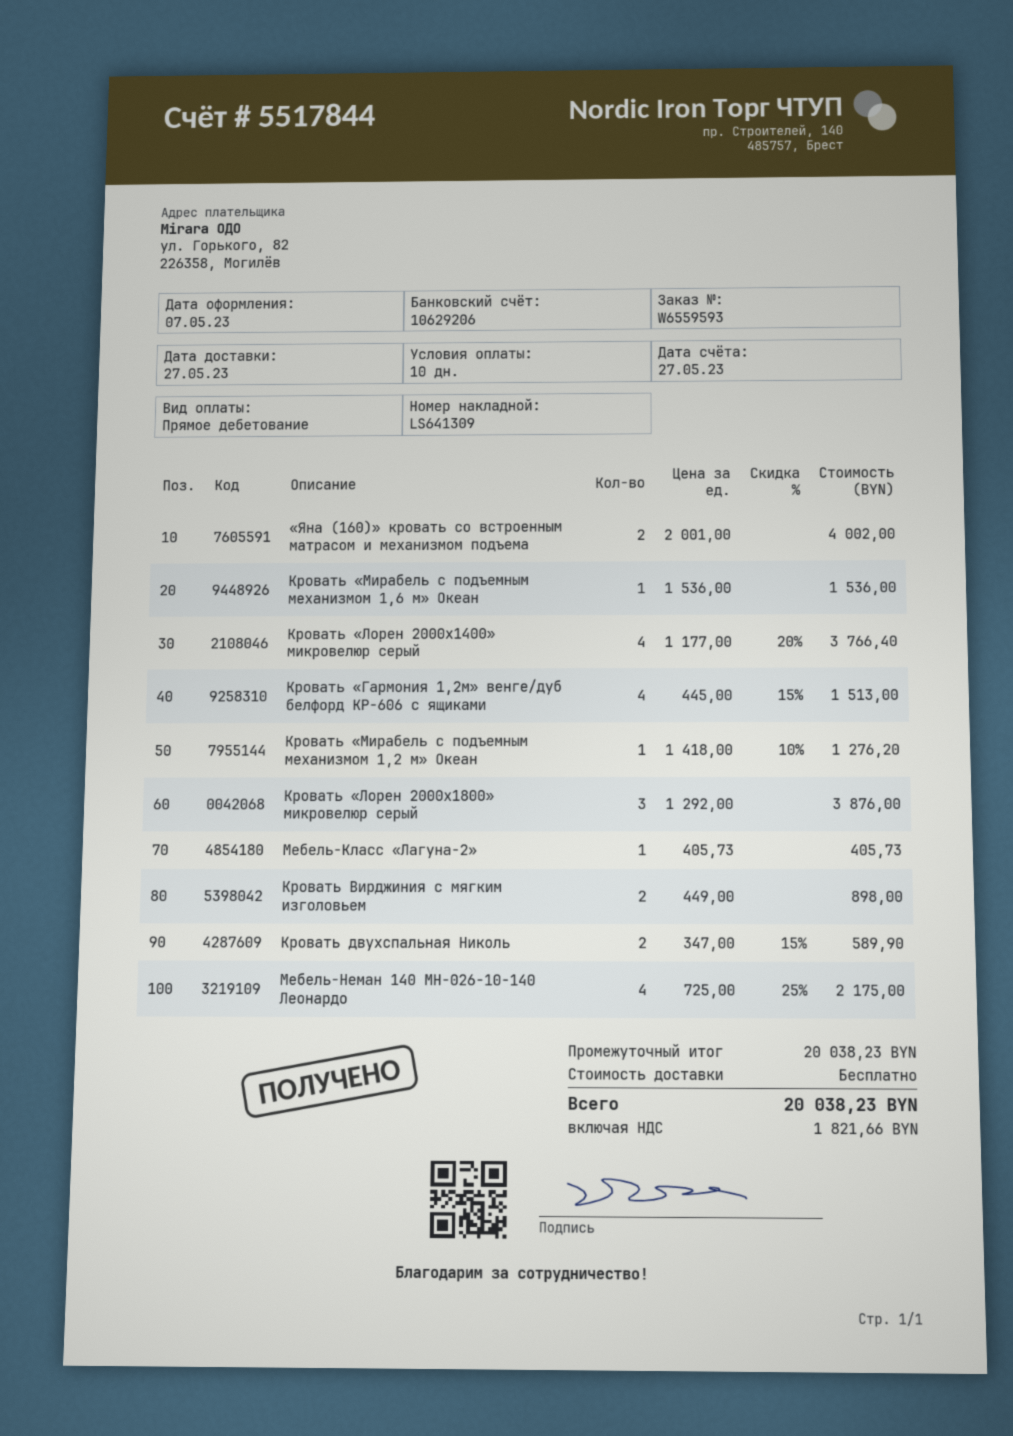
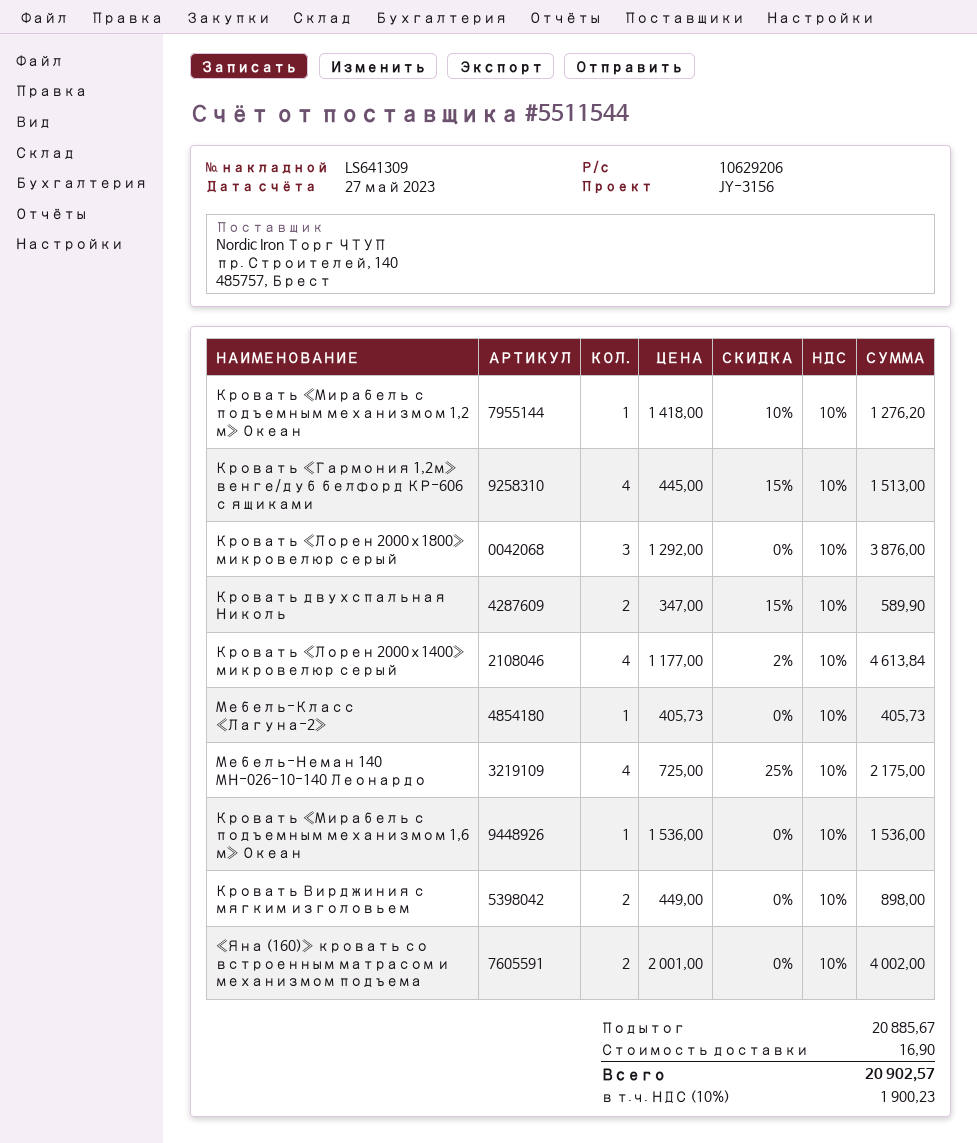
invoice number: 5517844 -> 5511544
Кровать «Лорен 2000х1400» микровелюр серый: 4 x 1177.00 - 20% = 3766.40 -> 4 x 1177.00 - 2% = 4613.84
subtotal: 20038.23 -> 20885.67
shipping: 0.00 -> 16.90
tax: 1821.66 -> 1900.23
total: 20038.23 -> 20902.57

